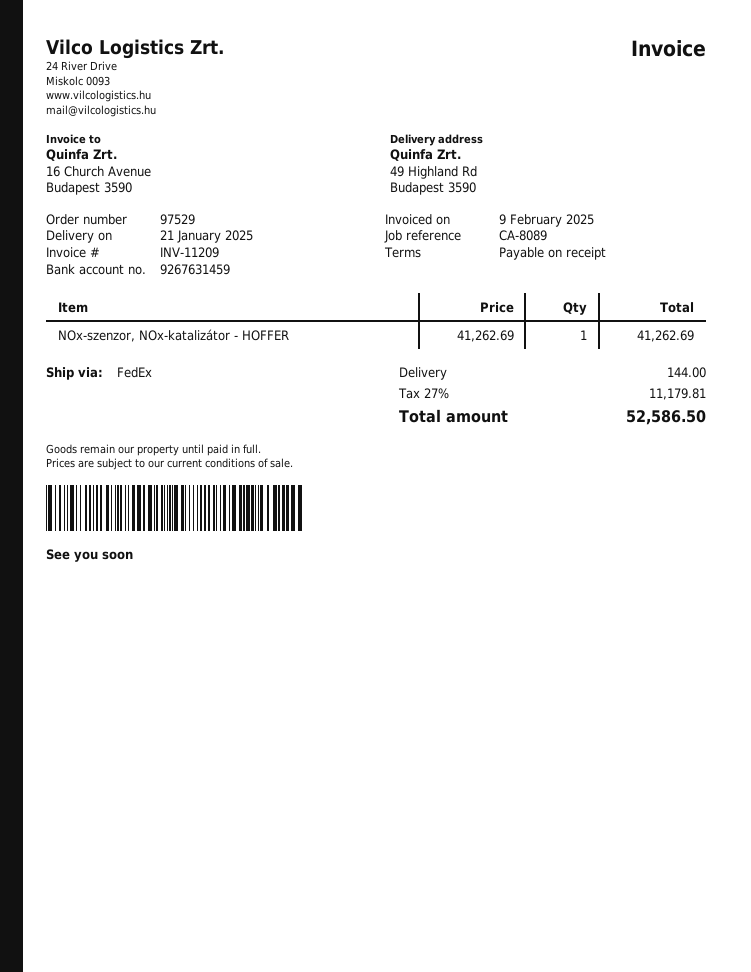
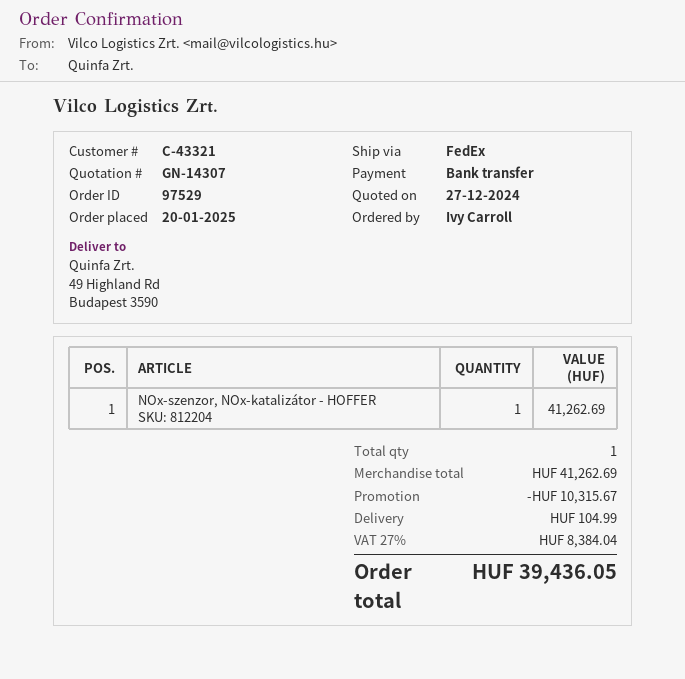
discount: none -> 10315.67
shipping: 144.00 -> 104.99
tax: 27% = 11179.81 -> 27% = 8384.04
total: 52586.50 -> 39436.05

